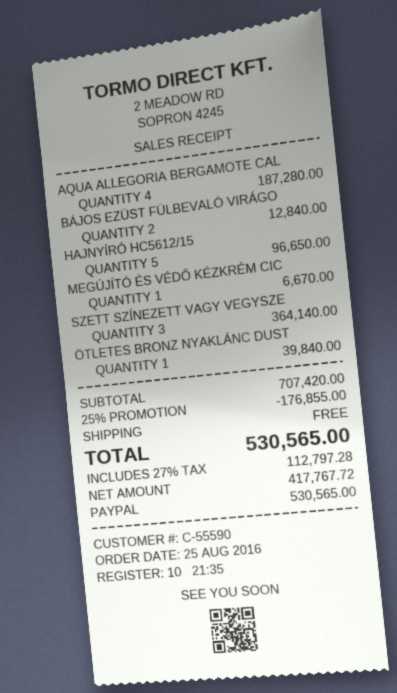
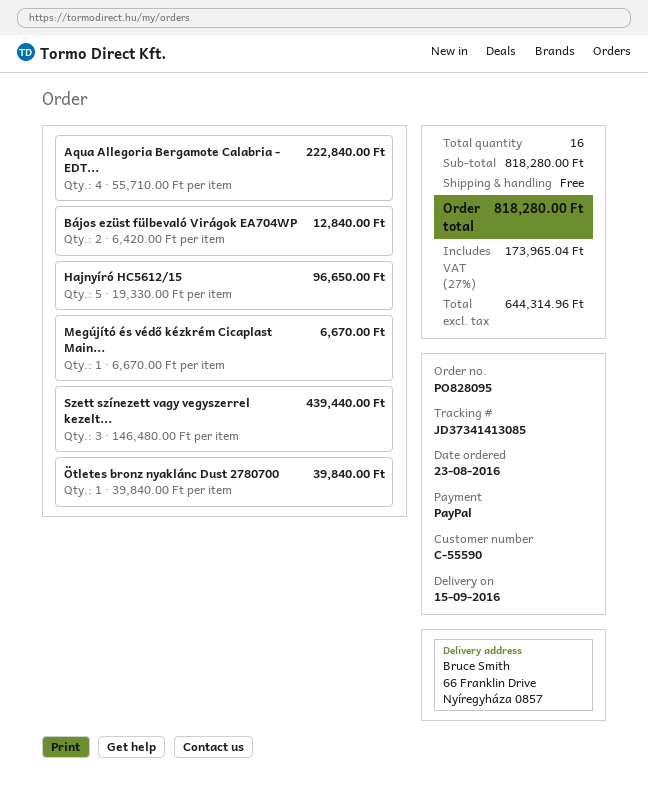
order date: 2016-08-25 -> 2016-08-23
AQUA ALLEGORIA BERGAMOTE CAL: 4 for 187280.00 -> 4 for 222840.00
SZETT SZÍNEZETT VAGY VEGYSZE: 3 for 364140.00 -> 3 for 439440.00
subtotal: 707420.00 -> 818280.00
discount: 25% = 176855.00 -> none
net: 417767.72 -> 644314.96
tax: 27% = 112797.28 -> 27% = 173965.04
total: 530565.00 -> 818280.00

